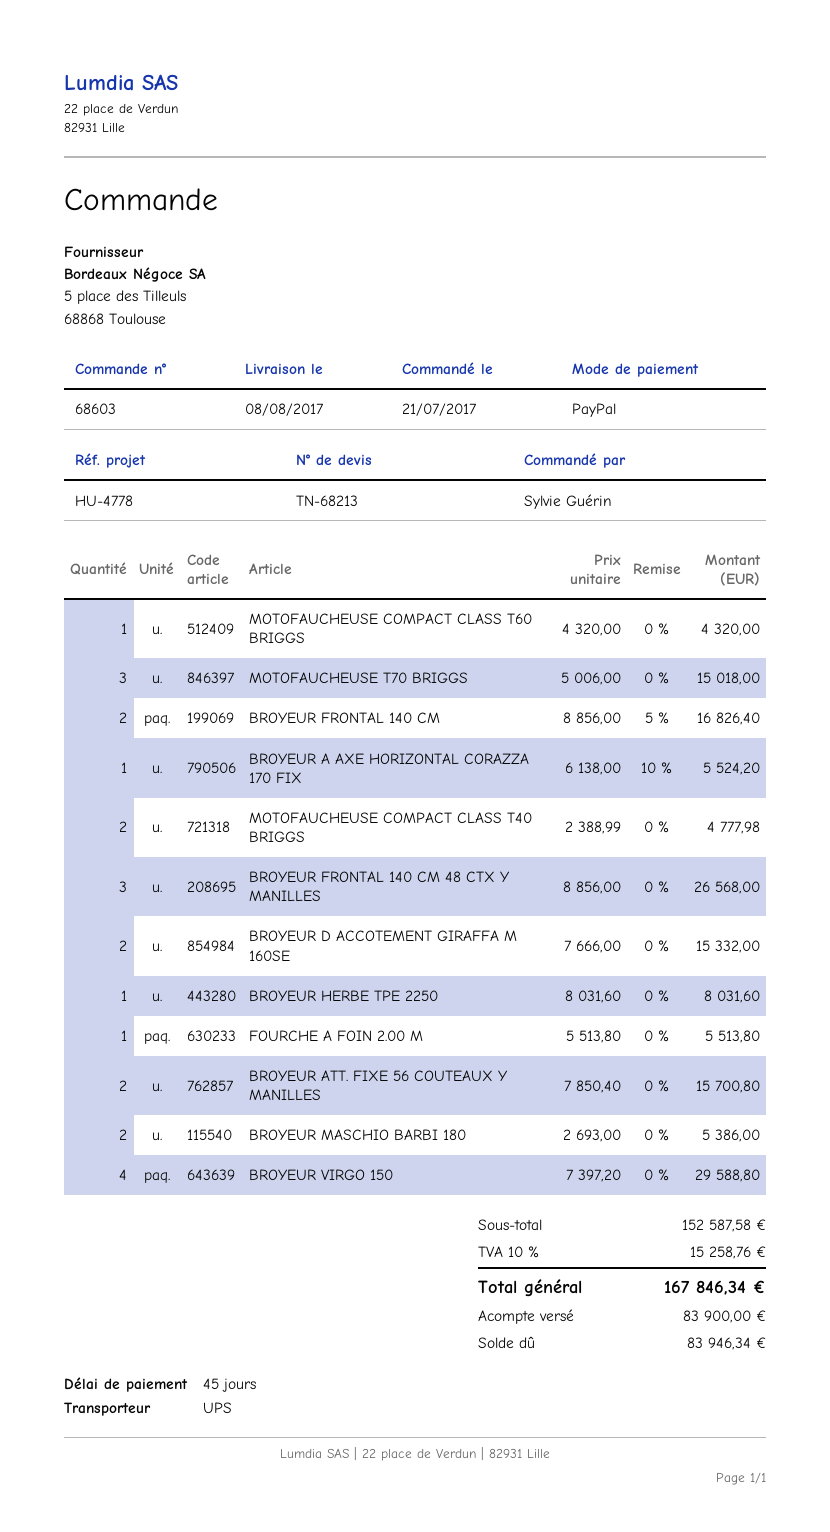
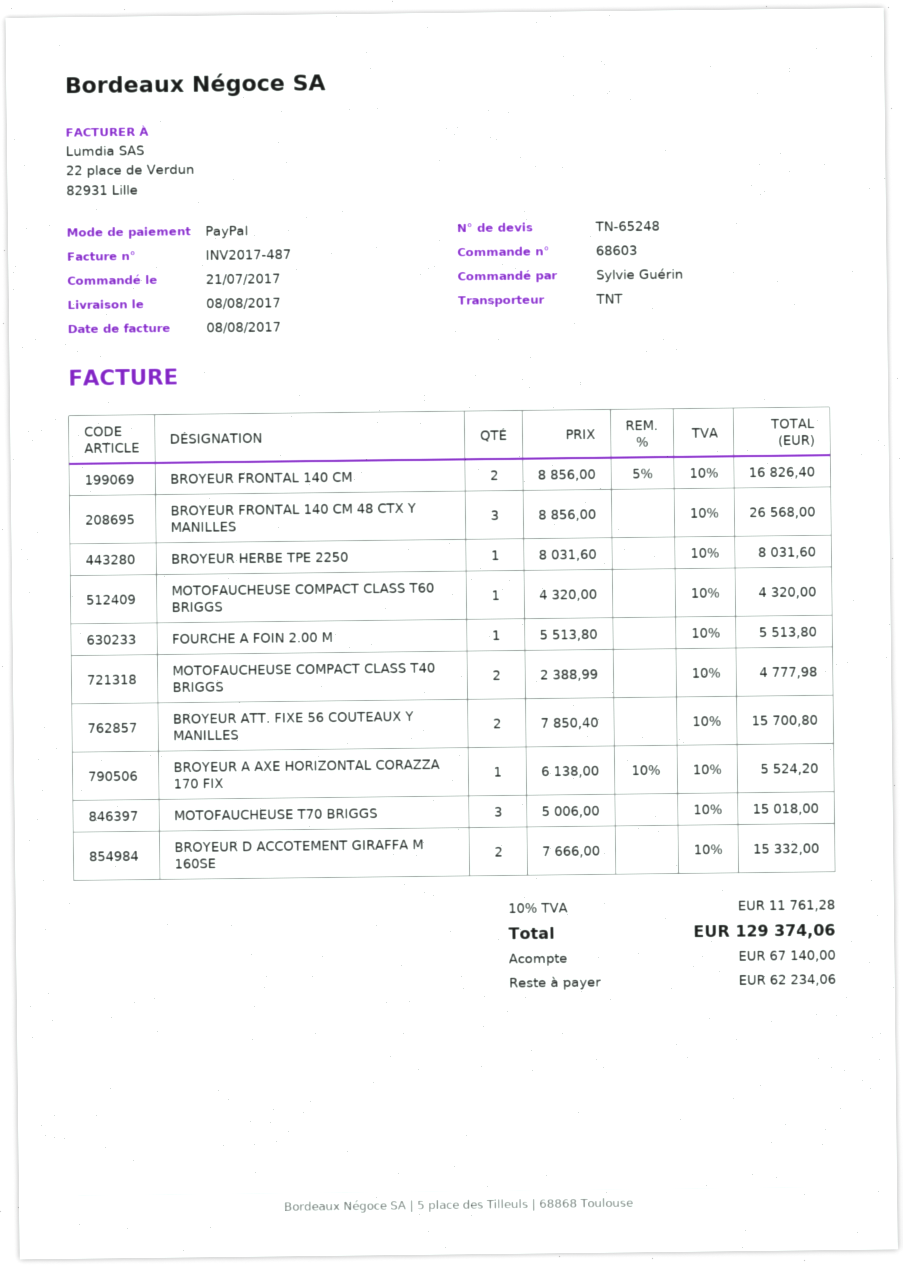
quote number: TN-68213 -> TN-65248
shipping method: UPS -> TNT
BROYEUR MASCHIO BARBI 180: 2 x 2693.00 = 5386.00 -> none
BROYEUR VIRGO 150: 4 x 7397.20 = 29588.80 -> none
tax: 10% = 15258.76 -> 10% = 11761.28
total: 167846.34 -> 129374.06
deposit: 83900.00 -> 67140.00
balance: 83946.34 -> 62234.06

